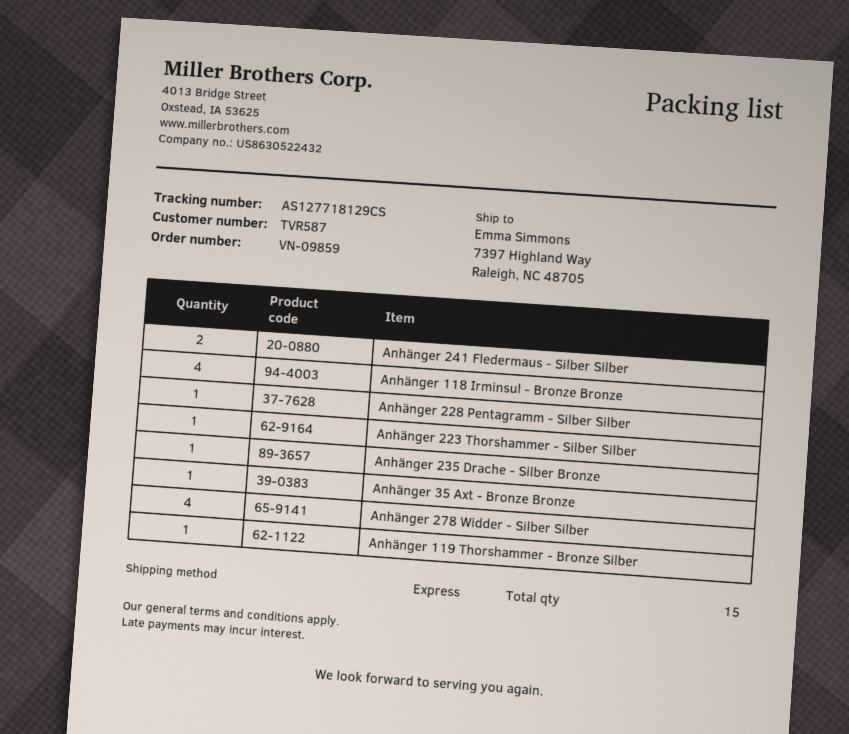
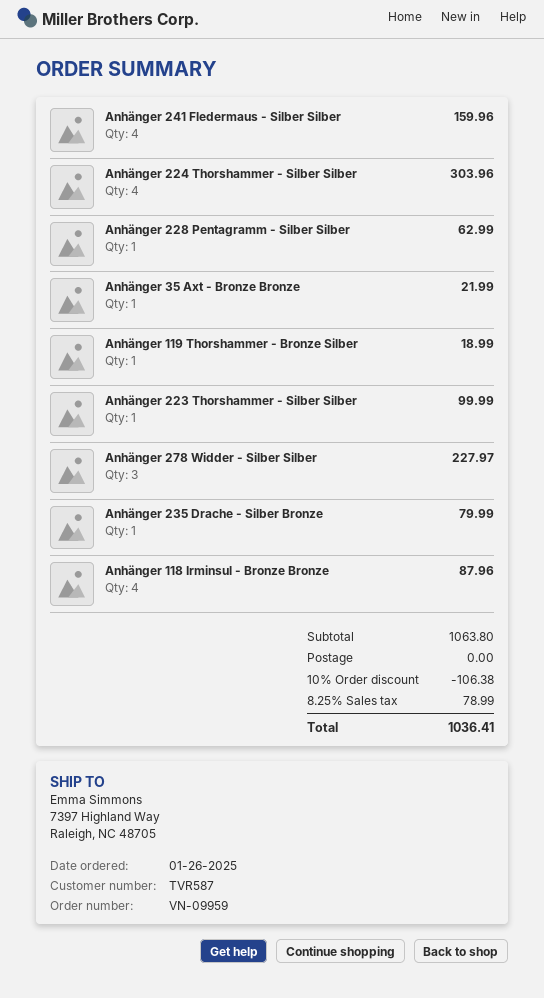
order number: VN-09859 -> VN-09959
Anhänger 241 Fledermaus - Silber Silber: 2 -> 4
Anhänger 278 Widder - Silber Silber: 4 -> 3
Anhänger 224 Thorshammer - Silber Silber: none -> 4

